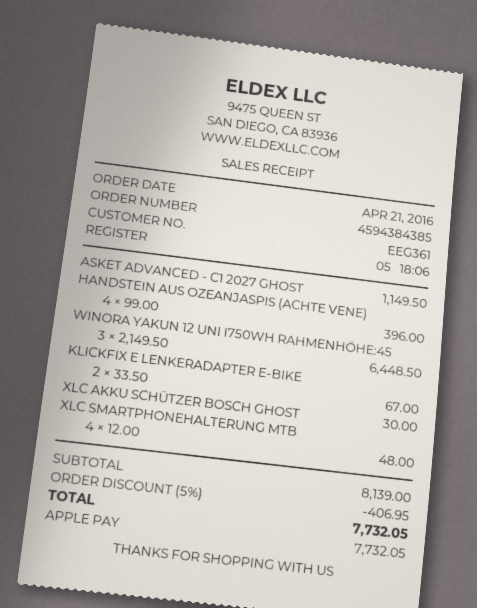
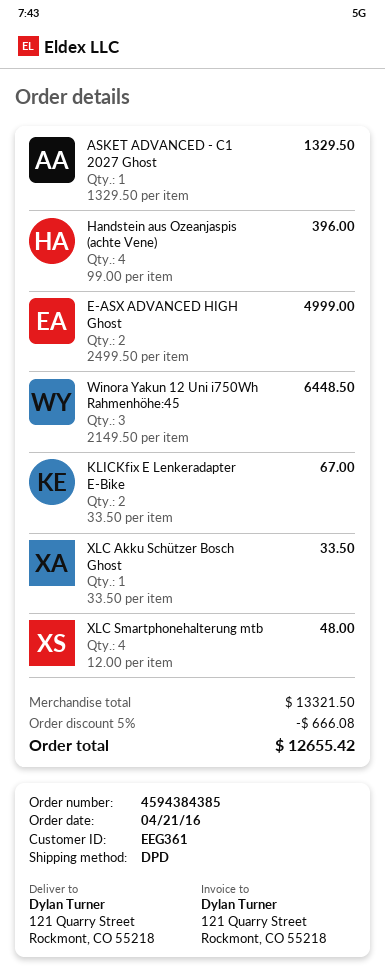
ASKET ADVANCED - C1 2027 GHOST: 1 x 1149.50 = 1149.50 -> 1 x 1329.50 = 1329.50
XLC AKKU SCHÜTZER BOSCH GHOST: 1 x 30.00 = 30.00 -> 1 x 33.50 = 33.50
E-ASX ADVANCED HIGH Ghost: none -> 2 x 2499.50 = 4999.00
subtotal: 8139.00 -> 13321.50
discount: 5% = 406.95 -> 5% = 666.08
total: 7732.05 -> 12655.42

